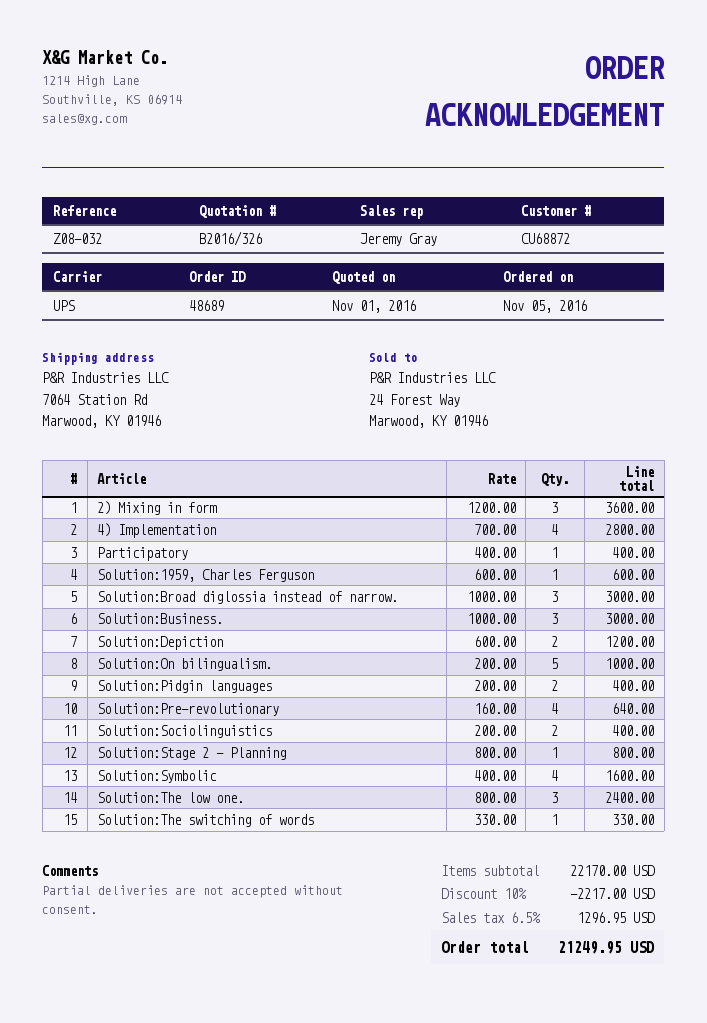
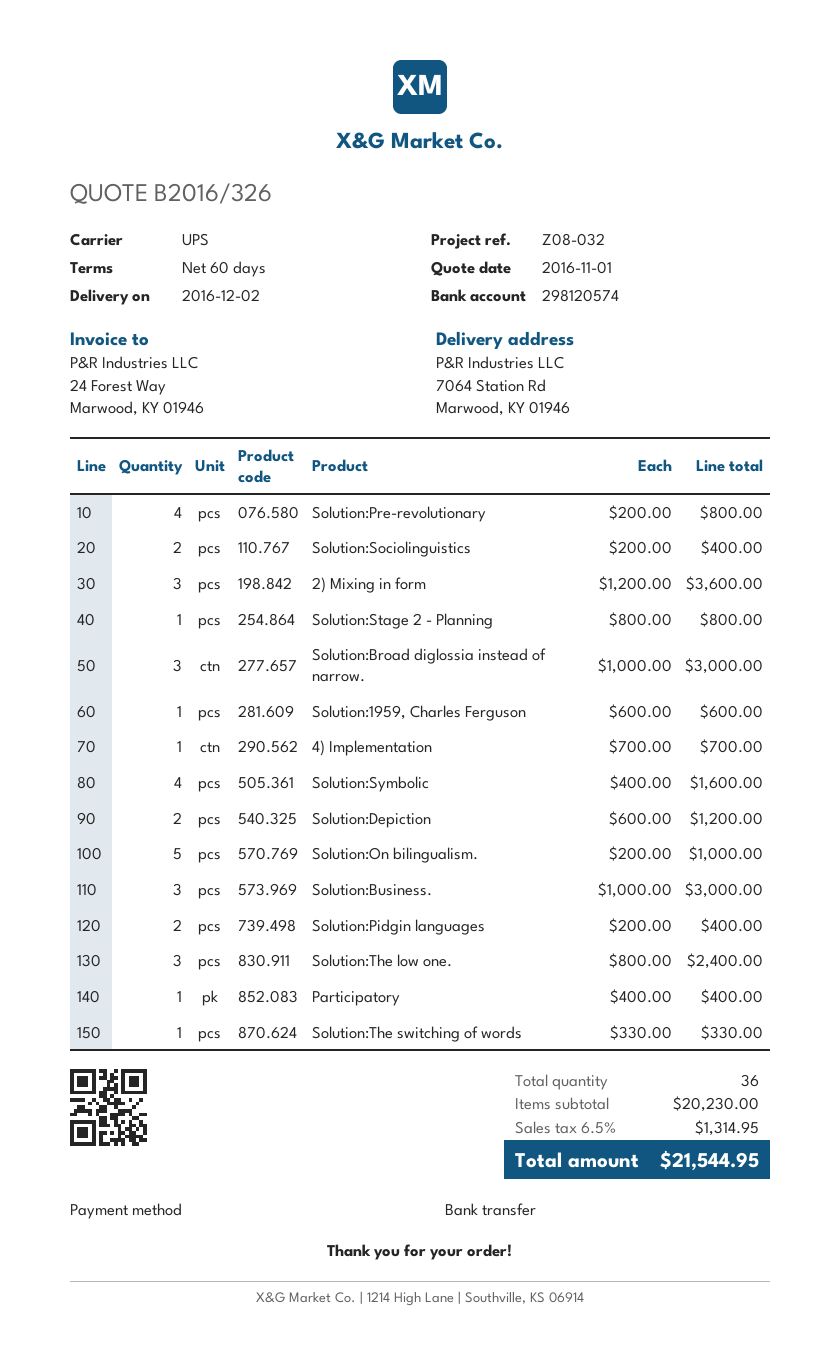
4) Implementation: 4 x 700.00 = 2800.00 -> 1 x 700.00 = 700.00
Solution:Pre-revolutionary: 4 x 160.00 = 640.00 -> 4 x 200.00 = 800.00
subtotal: 22170.00 -> 20230.00
discount: 10% = 2217.00 -> none
tax: 6.5% = 1296.95 -> 6.5% = 1314.95
total: 21249.95 -> 21544.95

